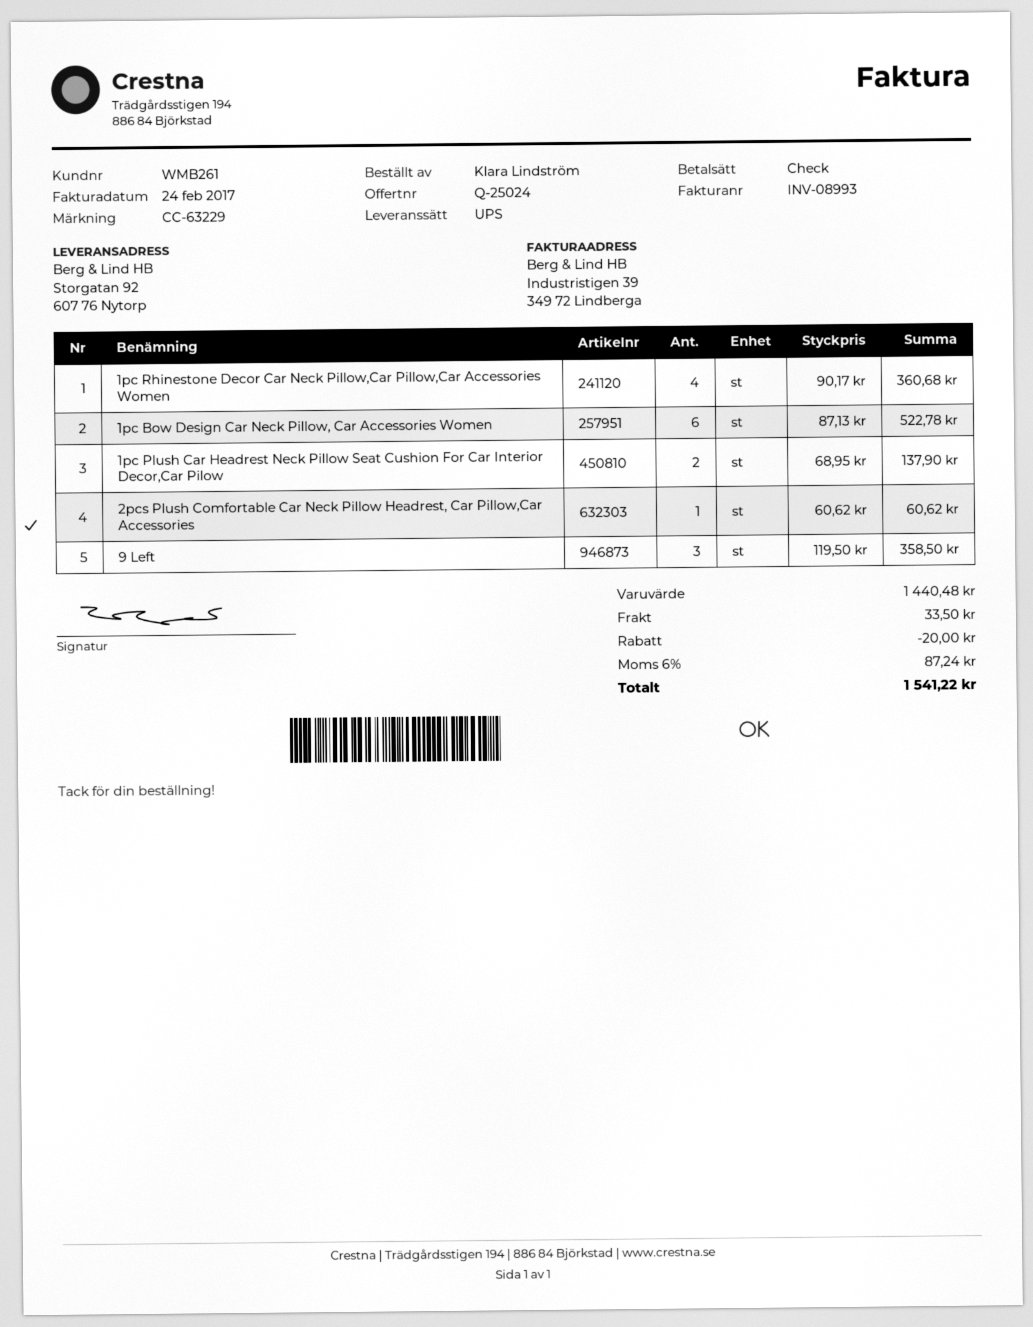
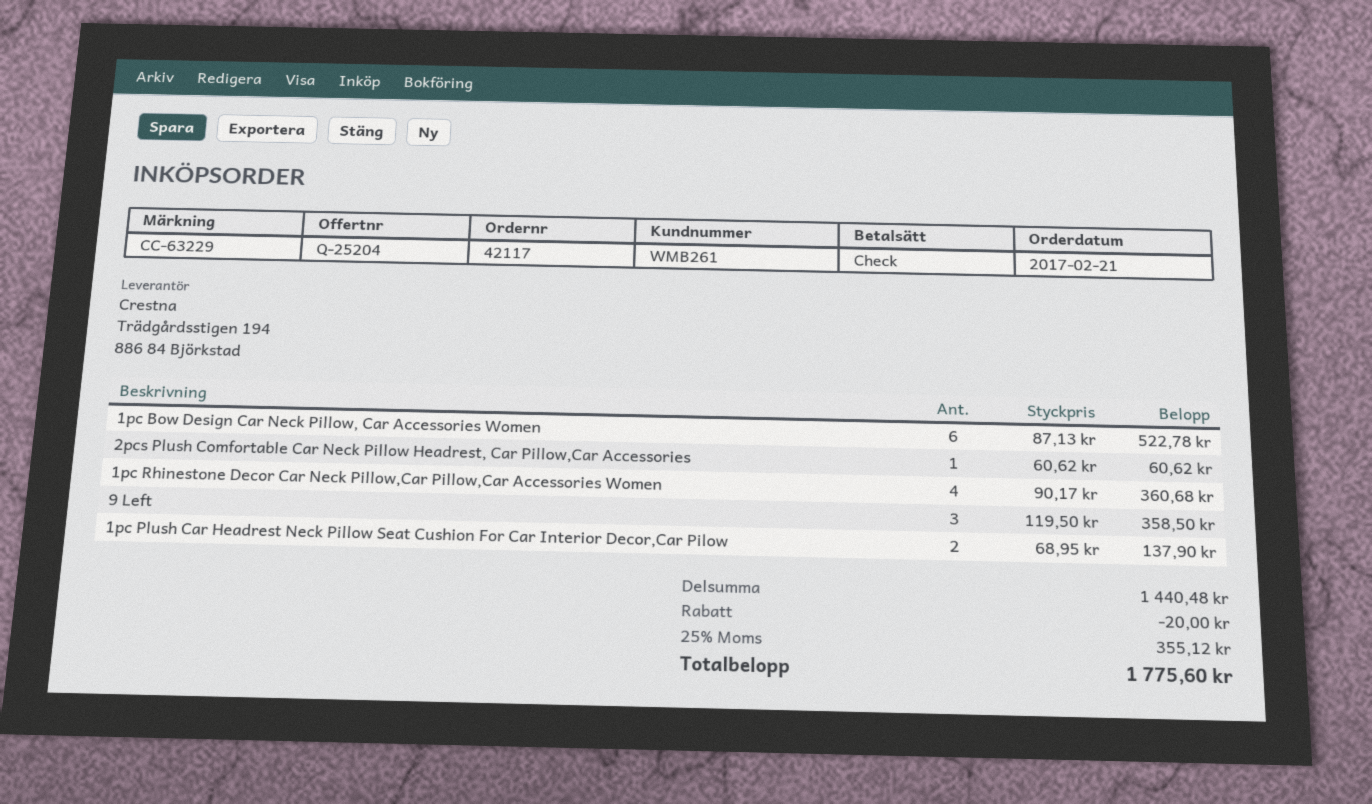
quote number: Q-25024 -> Q-25204
shipping: 33.50 -> none
tax: 6% = 87.24 -> 25% = 355.12
total: 1541.22 -> 1775.60

